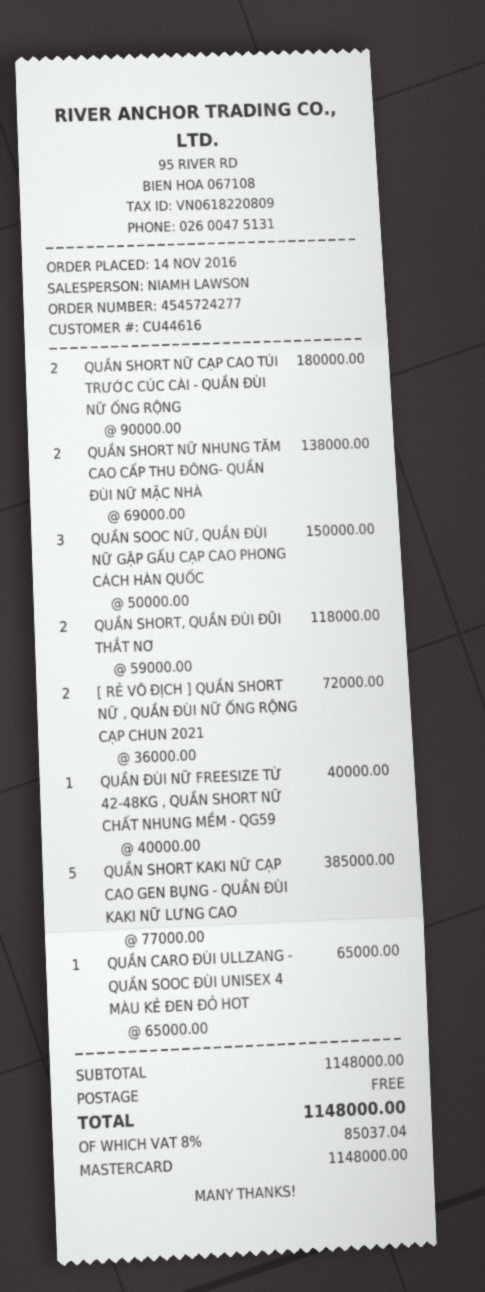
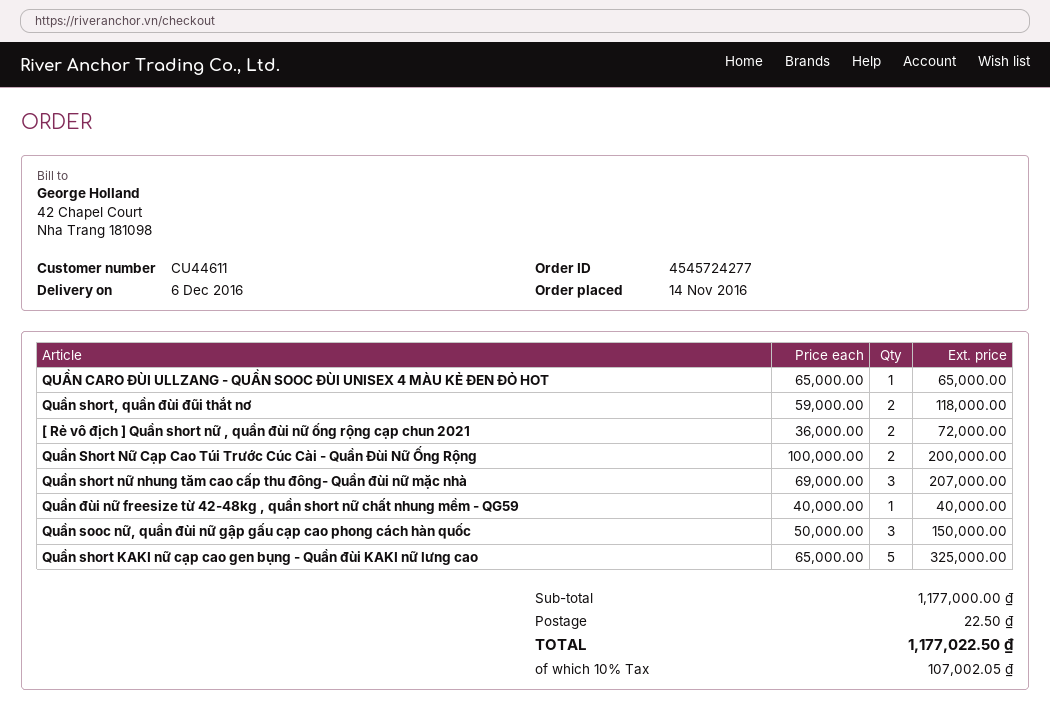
customer number: CU44616 -> CU44611
QUẦN SHORT NỮ CẠP CAO TÚI TRƯỚC CÚC CÀI - QUẦN ĐÙI NỮ ỐNG RỘNG: 2 x 90000.00 = 180000.00 -> 2 x 100000.00 = 200000.00
QUẦN SHORT NỮ NHUNG TĂM CAO CẤP THU ĐÔNG- QUẦN ĐÙI NỮ MẶC NHÀ: 2 x 69000.00 = 138000.00 -> 3 x 69000.00 = 207000.00
QUẦN SHORT KAKI NỮ CẠP CAO GEN BỤNG - QUẦN ĐÙI KAKI NỮ LƯNG CAO: 5 x 77000.00 = 385000.00 -> 5 x 65000.00 = 325000.00
subtotal: 1148000.00 -> 1177000.00
shipping: 0.00 -> 22.50
tax: 8% = 85037.04 -> 10% = 107002.05
total: 1148000.00 -> 1177022.50

